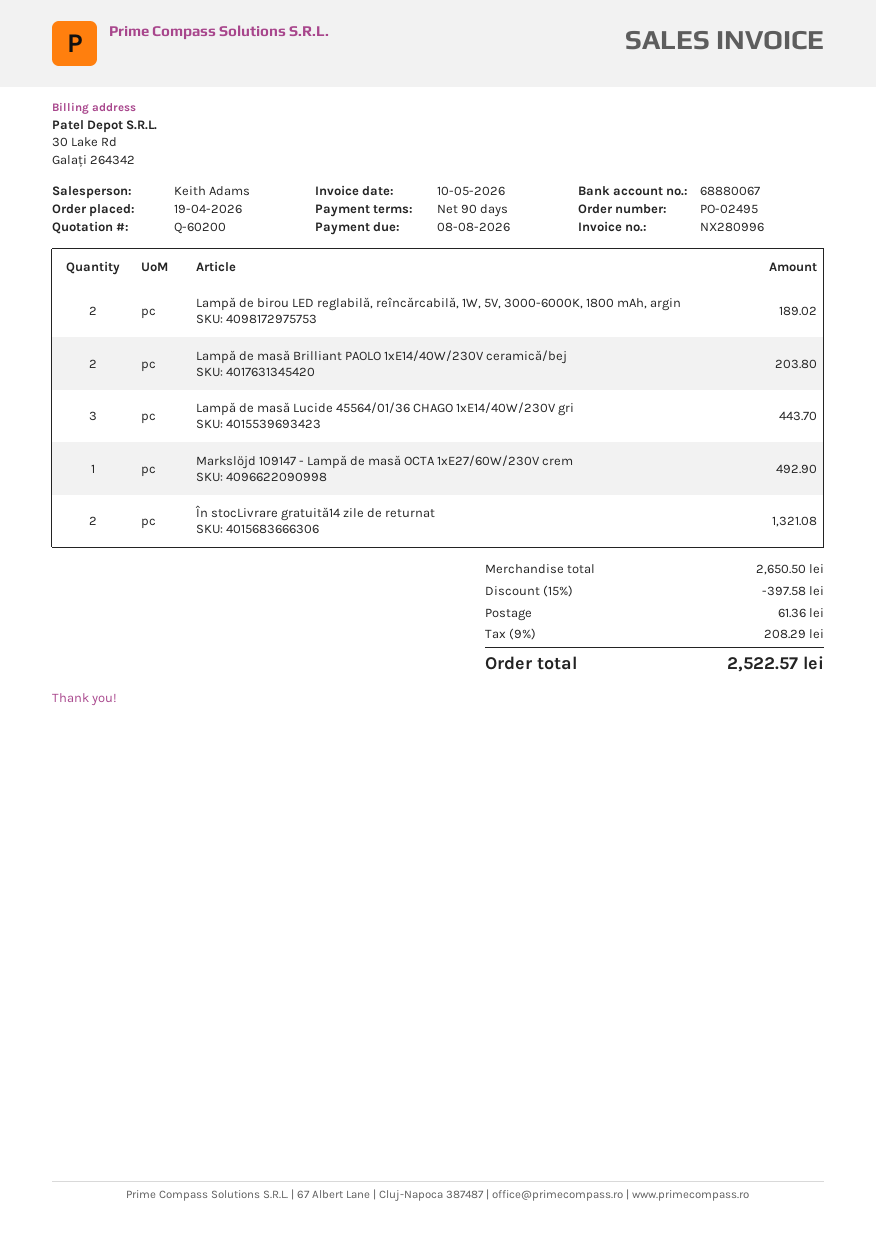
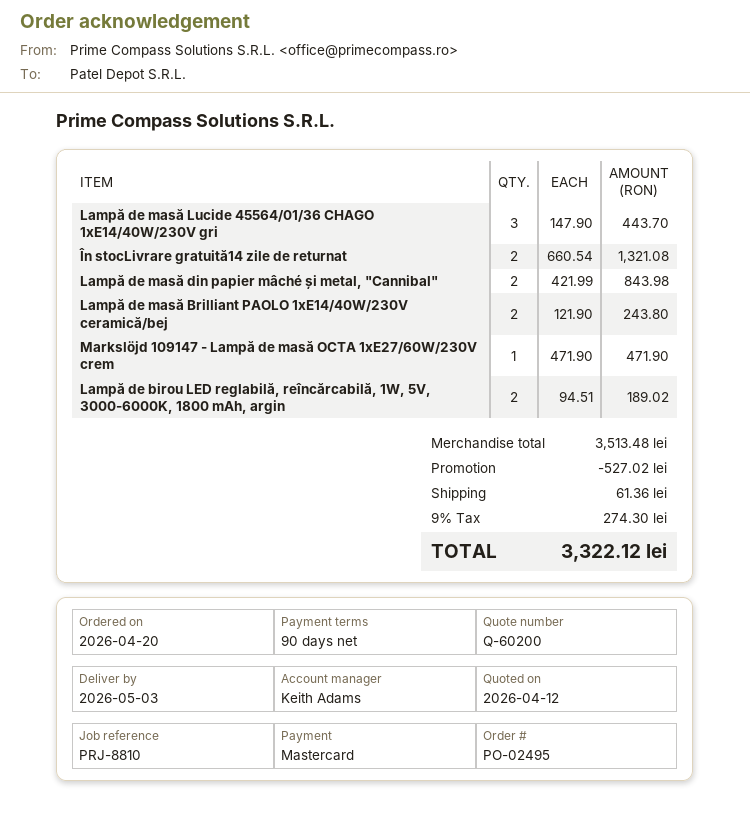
order date: 2026-04-19 -> 2026-04-20
Lampă de masă Brilliant PAOLO 1xE14/40W/230V ceramică/bej: 2 for 203.80 -> 2 for 243.80
Markslöjd 109147 - Lampă de masă OCTA 1xE27/60W/230V crem: 1 for 492.90 -> 1 for 471.90
Lampă de masă din papier mâché și metal, "Cannibal": none -> 2 for 843.98
subtotal: 2650.50 -> 3513.48
discount: 397.58 -> 527.02
tax: 9% = 208.29 -> 9% = 274.30
total: 2522.57 -> 3322.12

